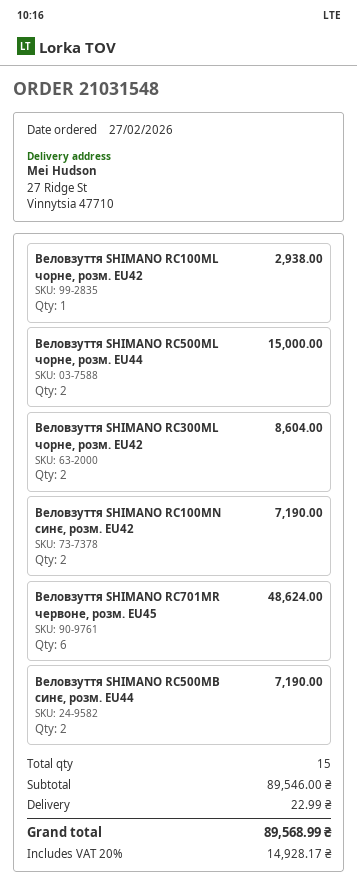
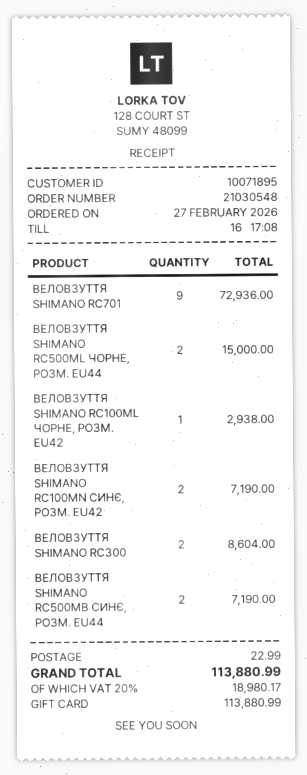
order number: 21031548 -> 21030548
Веловзуття SHIMANO RC701MR червоне, розм. EU45: 6 for 48624.00 -> 9 for 72936.00
tax: 20% = 14928.17 -> 20% = 18980.17
total: 89568.99 -> 113880.99

